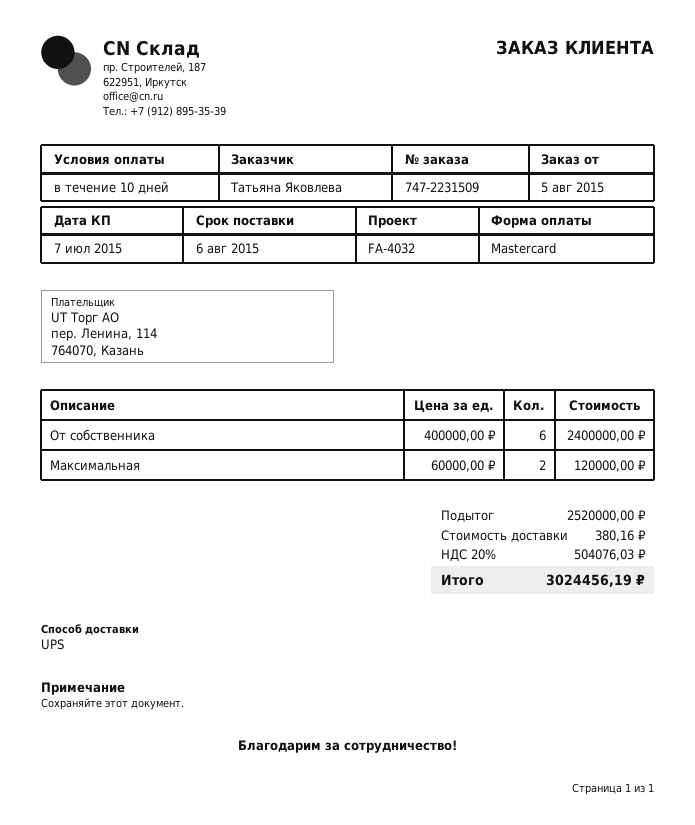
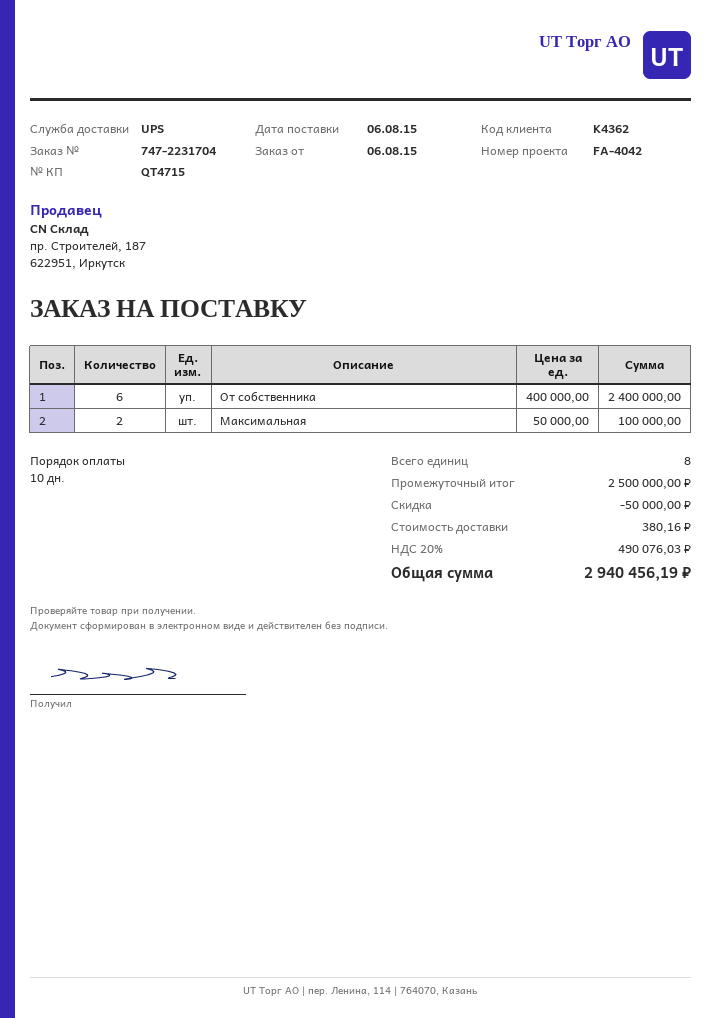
order number: 747-2231509 -> 747-2231704
order date: 2015-08-05 -> 2015-08-06
reference: FA-4032 -> FA-4042
Максимальная: 2 x 60000.00 = 120000.00 -> 2 x 50000.00 = 100000.00
subtotal: 2520000.00 -> 2500000.00
discount: none -> 50000.00
tax: 20% = 504076.03 -> 20% = 490076.03
total: 3024456.19 -> 2940456.19

